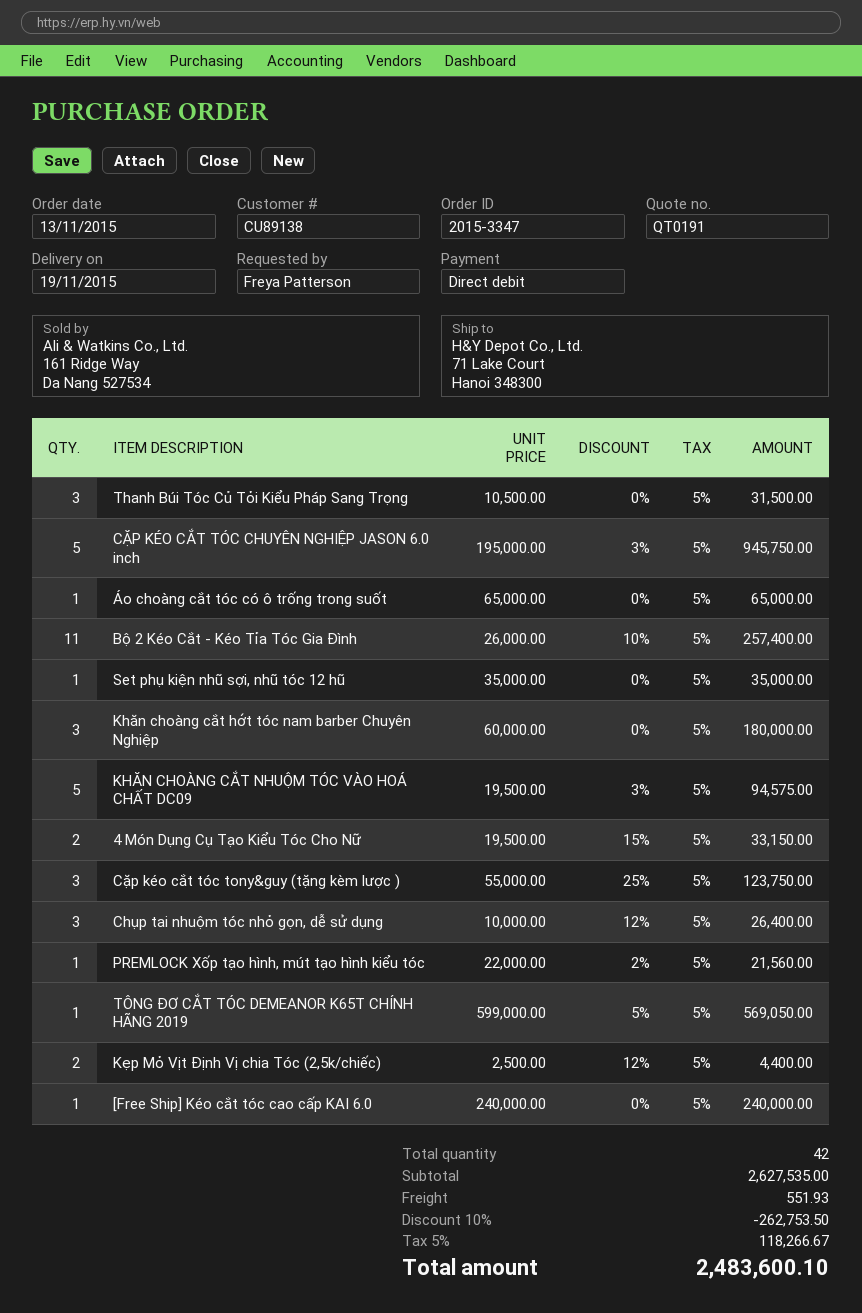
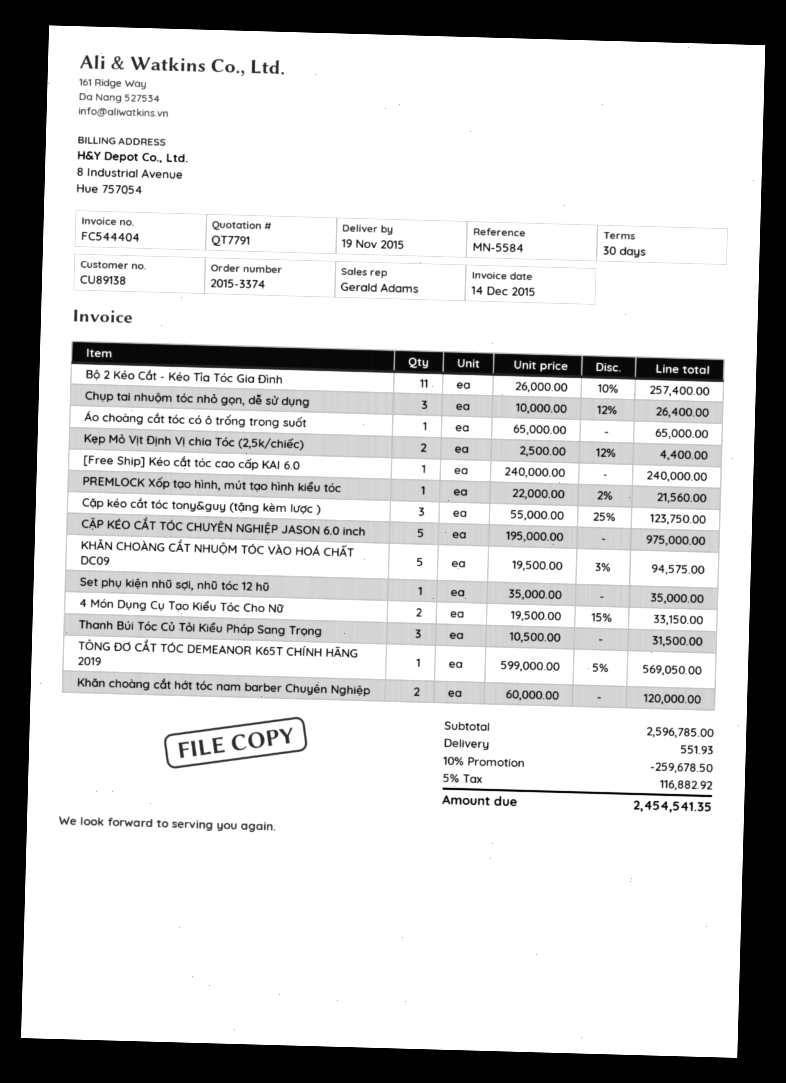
quote number: QT0191 -> QT7791
order number: 2015-3347 -> 2015-3374
CẶP KÉO CẮT TÓC CHUYÊN NGHIỆP JASON 6.0 inch: 5 x 195000.00 - 3% = 945750.00 -> 5 x 195000.00 = 975000.00
Khăn choàng cắt hớt tóc nam barber Chuyên Nghiệp: 3 x 60000.00 = 180000.00 -> 2 x 60000.00 = 120000.00
subtotal: 2627535.00 -> 2596785.00
discount: 10% = 262753.50 -> 10% = 259678.50
tax: 5% = 118266.67 -> 5% = 116882.92
total: 2483600.10 -> 2454541.35

